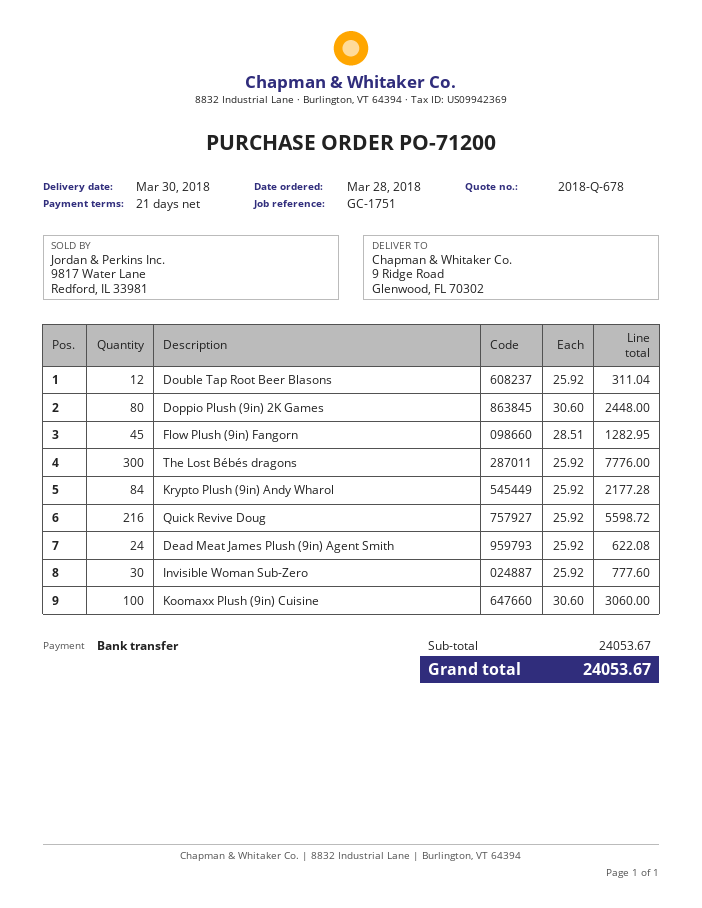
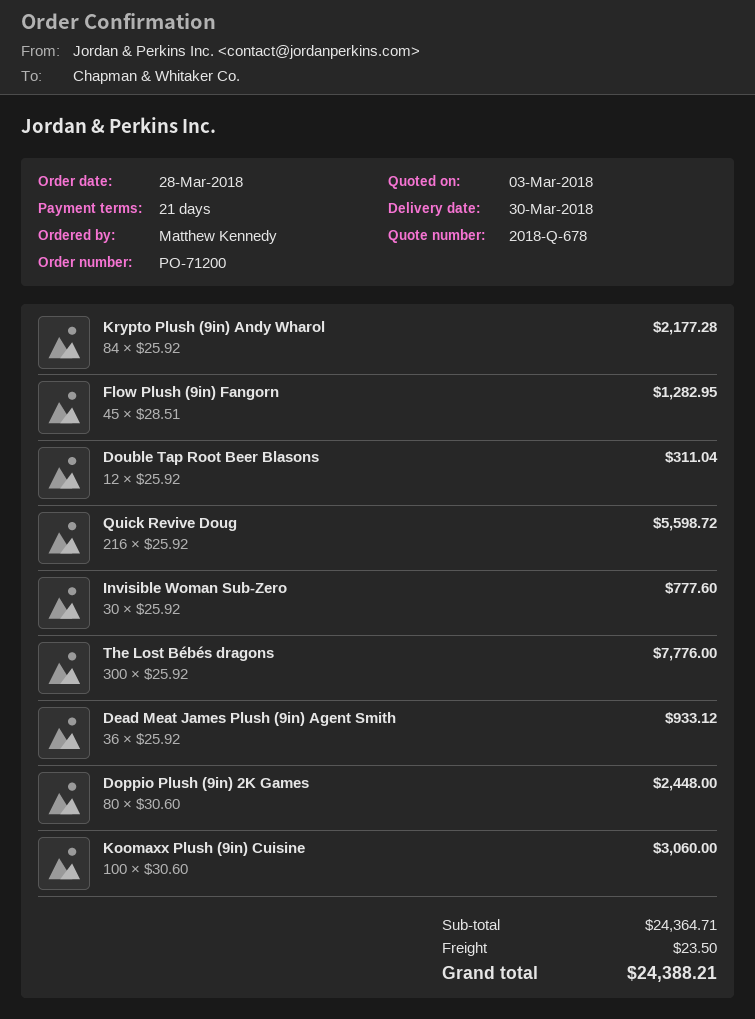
Dead Meat James Plush (9in) Agent Smith: 24 x 25.92 = 622.08 -> 36 x 25.92 = 933.12
subtotal: 24053.67 -> 24364.71
shipping: none -> 23.50
total: 24053.67 -> 24388.21

